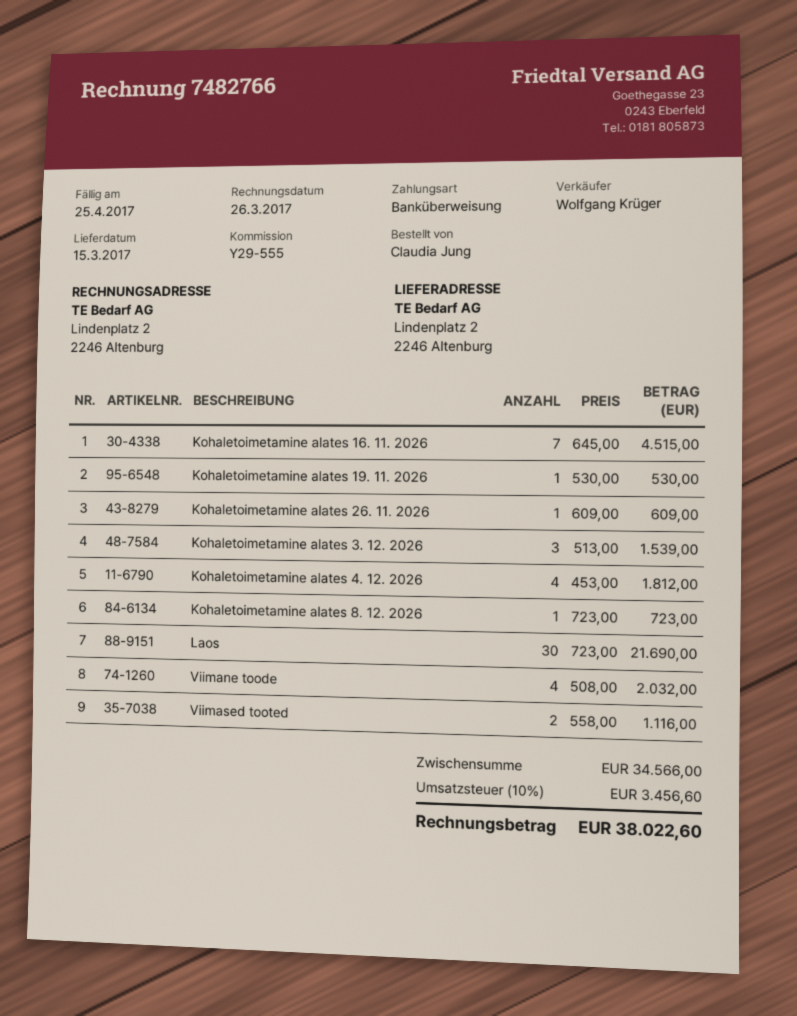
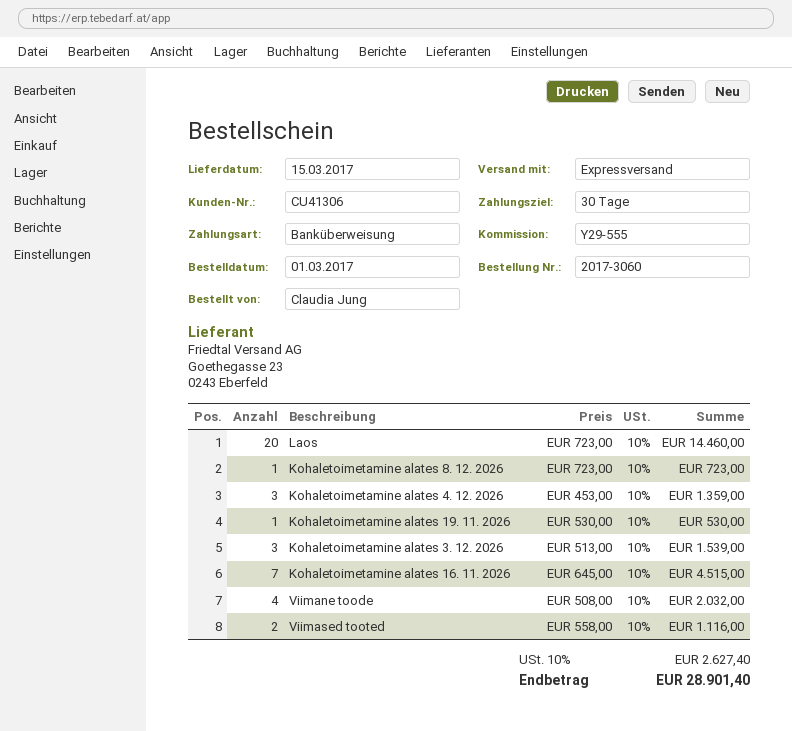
Kohaletoimetamine alates 26. 11. 2026: 1 x 609.00 = 609.00 -> none
Kohaletoimetamine alates 4. 12. 2026: 4 x 453.00 = 1812.00 -> 3 x 453.00 = 1359.00
Laos: 30 x 723.00 = 21690.00 -> 20 x 723.00 = 14460.00
tax: 10% = 3456.60 -> 10% = 2627.40
total: 38022.60 -> 28901.40

